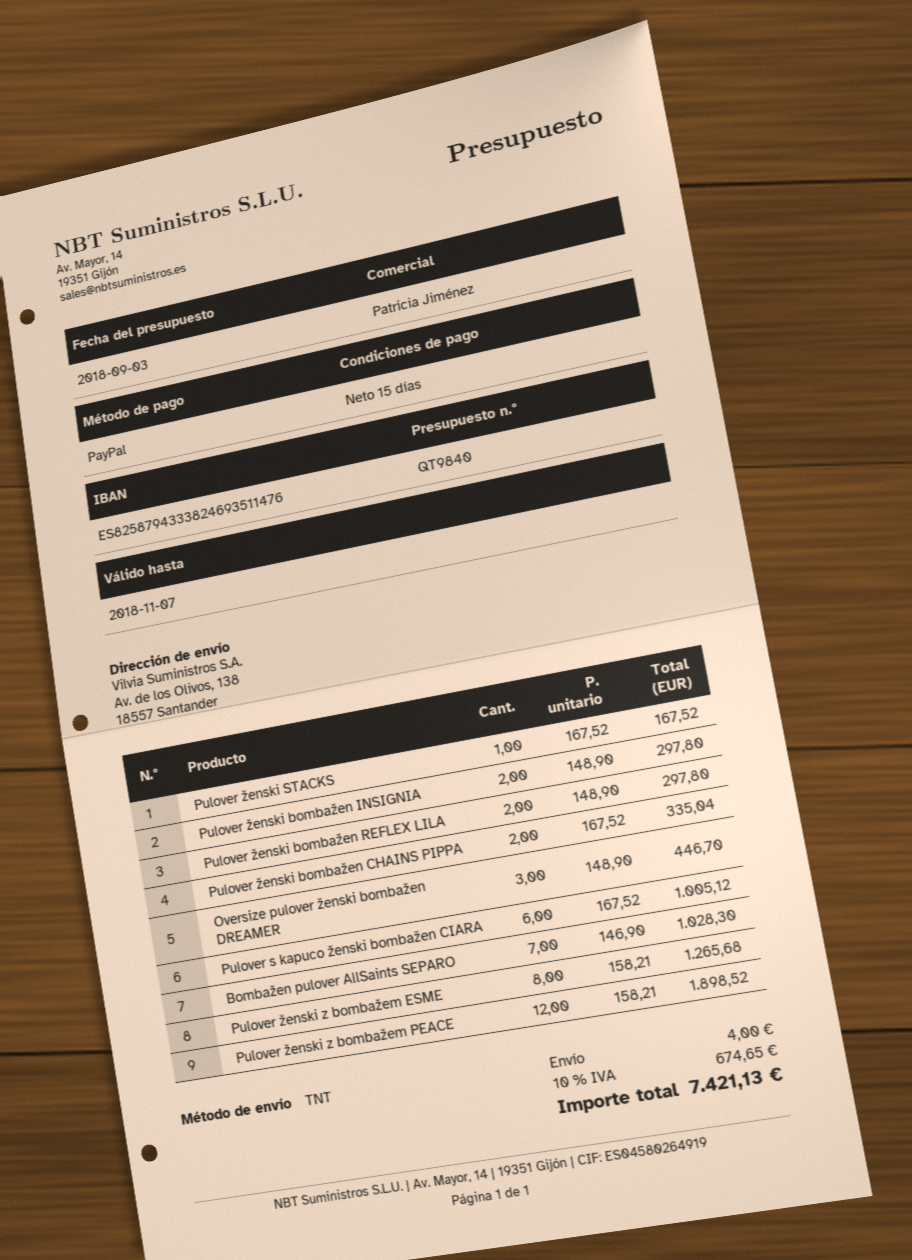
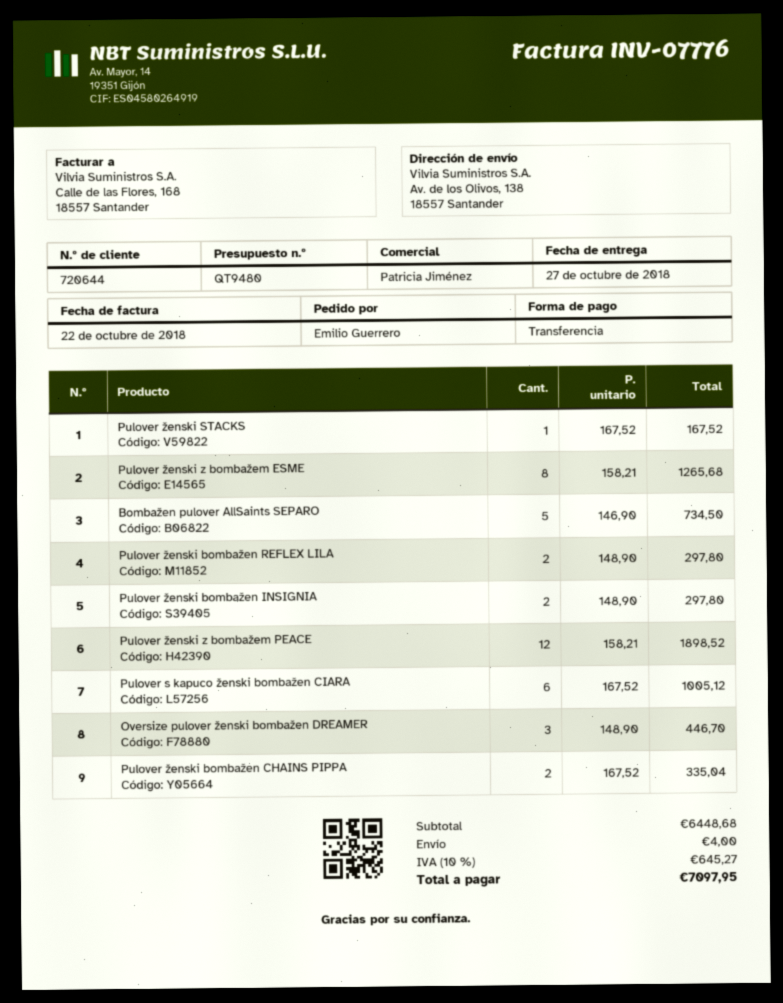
quote number: QT9840 -> QT9480
payment method: PayPal -> bank transfer
Bombažen pulover AllSaints SEPARO: 7 x 146.90 = 1028.30 -> 5 x 146.90 = 734.50
tax: 10% = 674.65 -> 10% = 645.27
total: 7421.13 -> 7097.95

